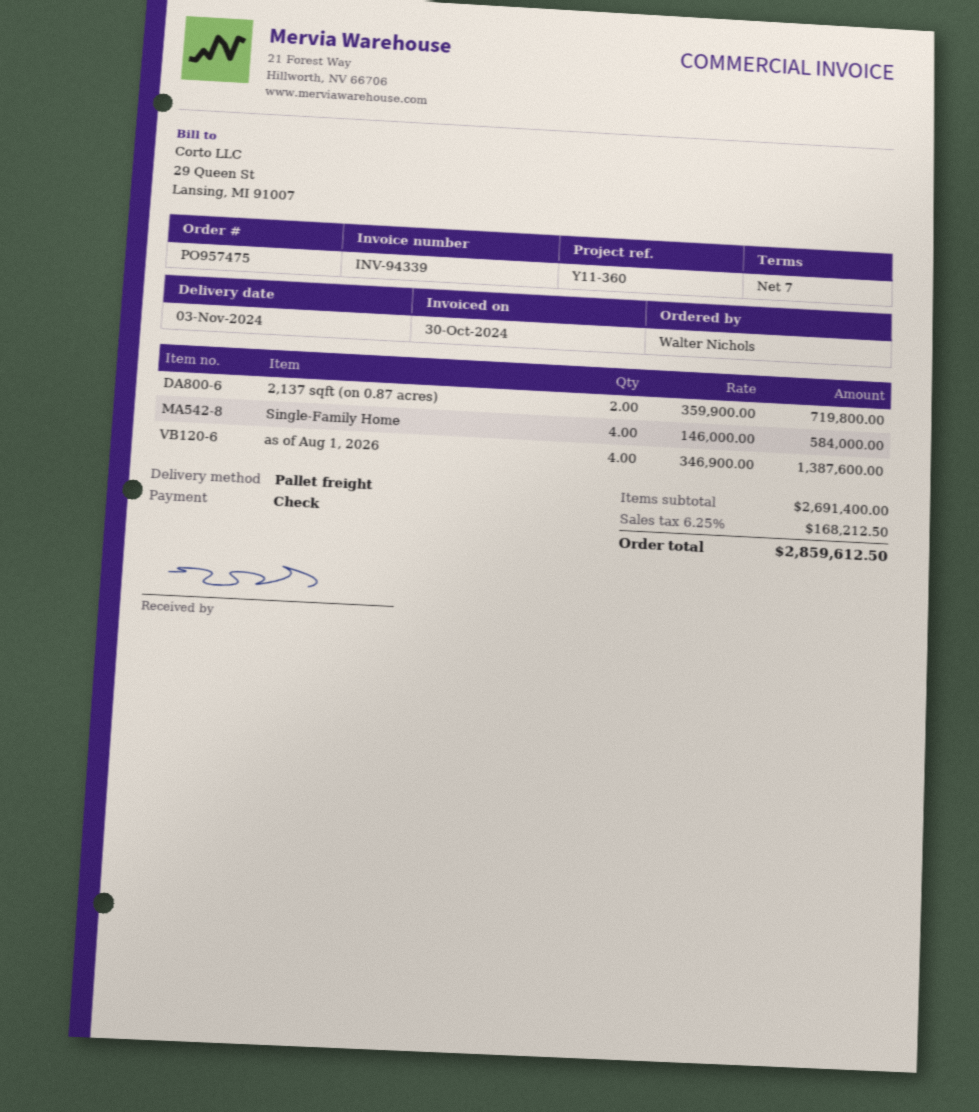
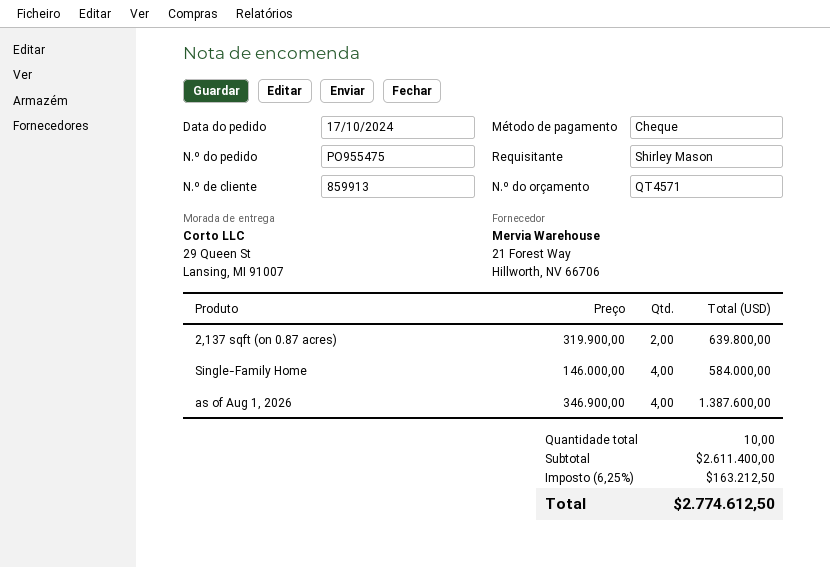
order number: PO957475 -> PO955475
ordered by: Walter Nichols -> Shirley Mason
2,137 sqft (on 0.87 acres): 2 x 359900.00 = 719800.00 -> 2 x 319900.00 = 639800.00
subtotal: 2691400.00 -> 2611400.00
tax: 6.25% = 168212.50 -> 6.25% = 163212.50
total: 2859612.50 -> 2774612.50

